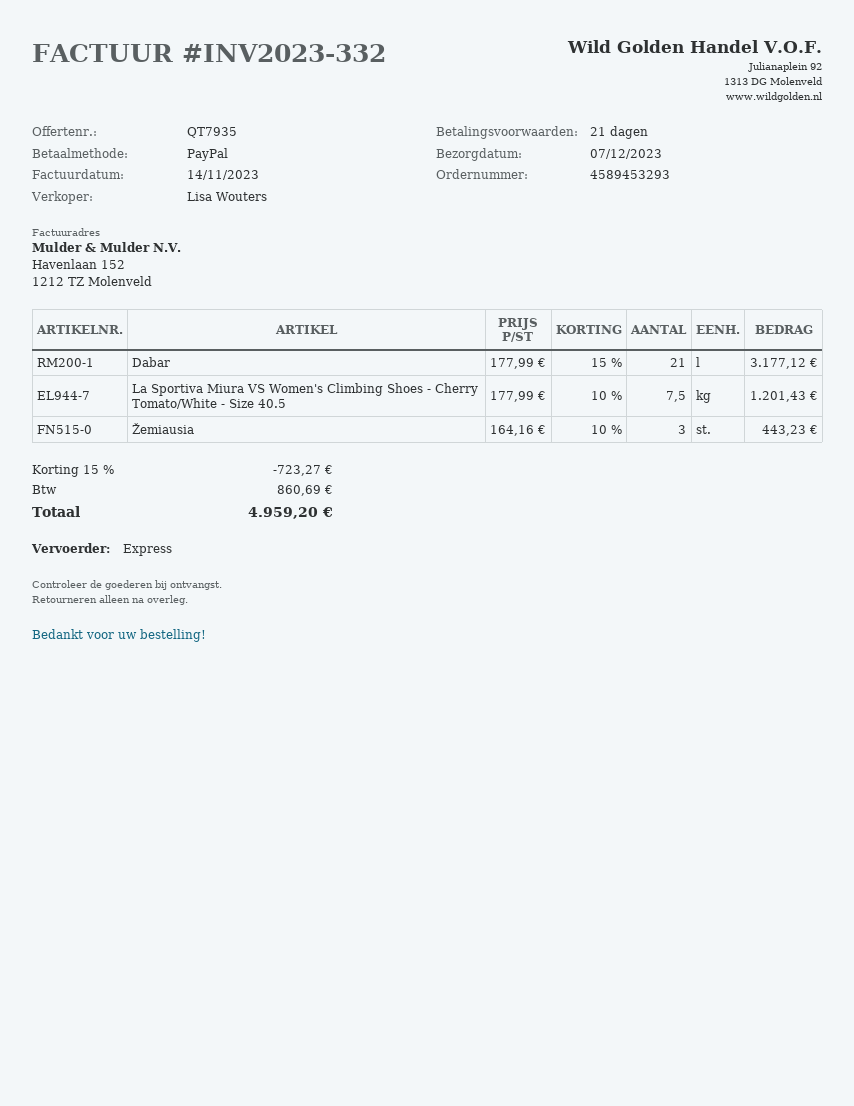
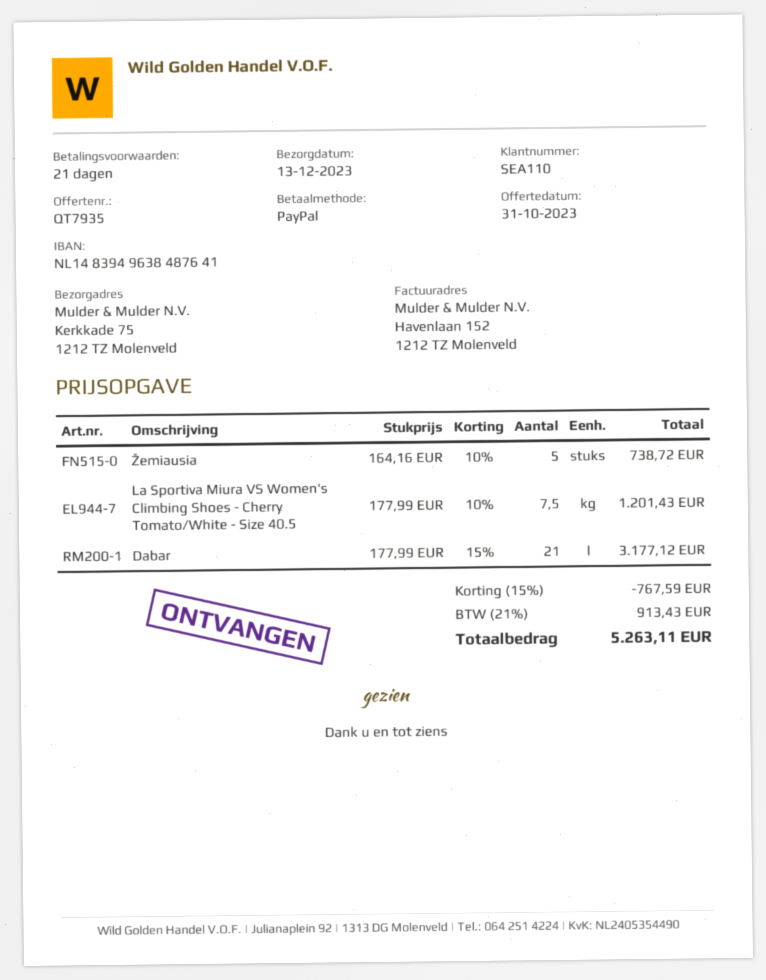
delivery date: 2023-12-07 -> 2023-12-13
Žemiausia: 3 x 164.16 - 10% = 443.23 -> 5 x 164.16 - 10% = 738.72
discount: 15% = 723.27 -> 15% = 767.59
tax: 860.69 -> 913.43
total: 4959.20 -> 5263.11

